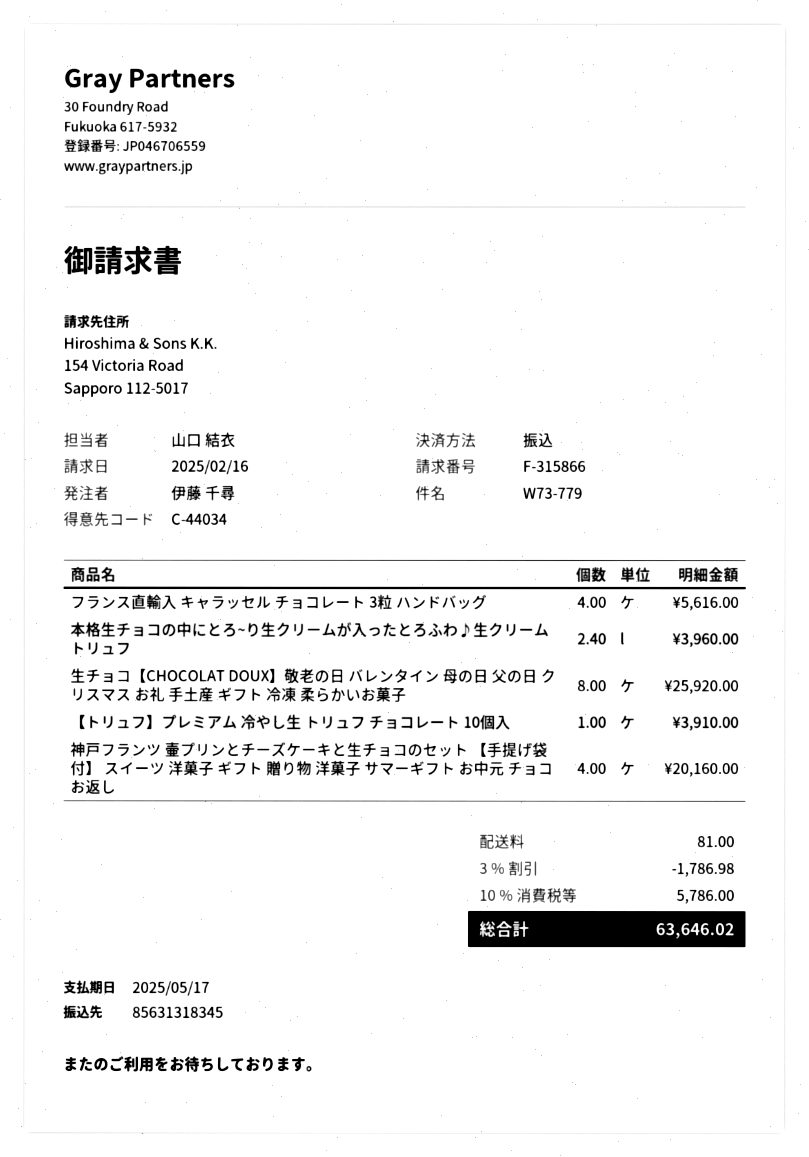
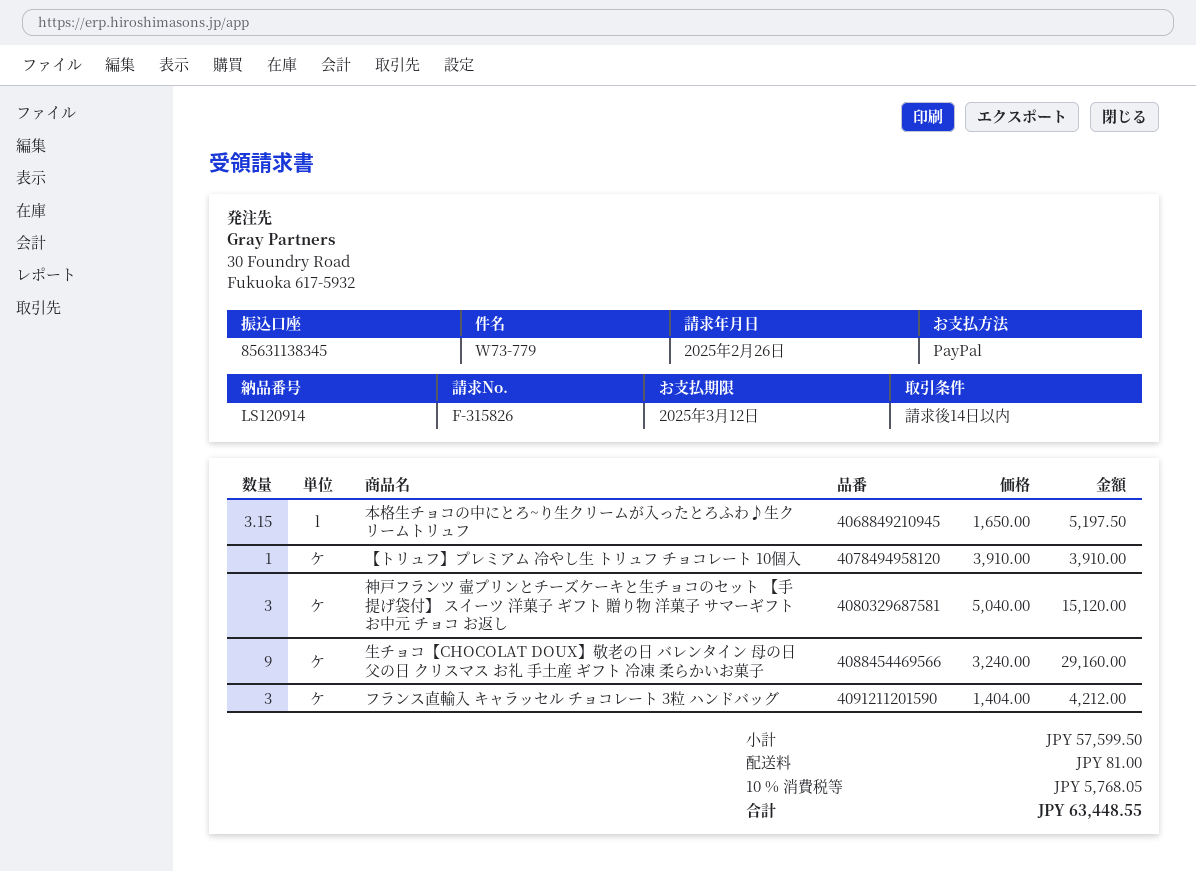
invoice number: F-315866 -> F-315826
invoice date: 2025-02-16 -> 2025-02-26
due date: 2025-05-17 -> 2025-03-12
payment method: bank transfer -> PayPal
bank account: 85631318345 -> 85631138345
フランス直輸入 キャラッセル チョコレート 3粒 ハンドバッグ: 4 for 5616.00 -> 3 for 4212.00
本格生チョコの中にとろ~り生クリームが入ったとろふわ♪生クリームトリュフ: 2.4 for 3960.00 -> 3.15 for 5197.50
生チョコ【CHOCOLAT DOUX】敬老の日 バレンタイン 母の日 父の日 クリスマス お礼 手土産 ギフト 冷凍 柔らかいお菓子: 8 for 25920.00 -> 9 for 29160.00
神戸フランツ 壷プリンとチーズケーキと生チョコのセット 【手提げ袋付】 スイーツ 洋菓子 ギフト 贈り物 洋菓子 サマーギフト お中元 チョコ お返し: 4 for 20160.00 -> 3 for 15120.00
discount: 3% = 1786.98 -> none
tax: 10% = 5786.00 -> 10% = 5768.05
total: 63646.02 -> 63448.55

